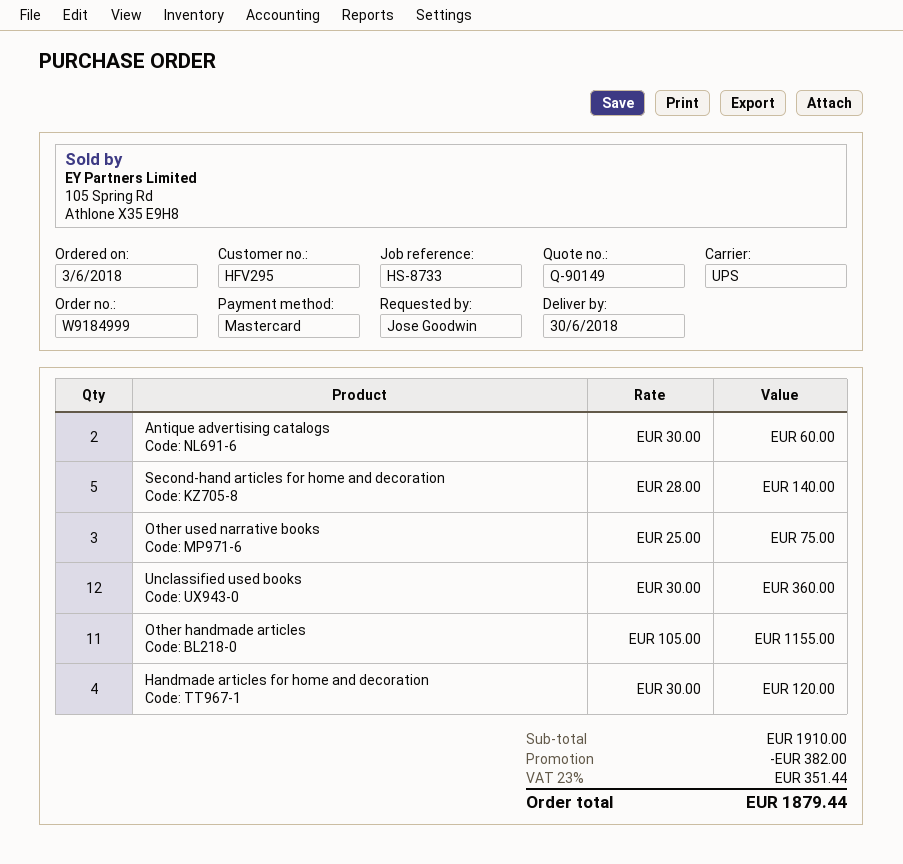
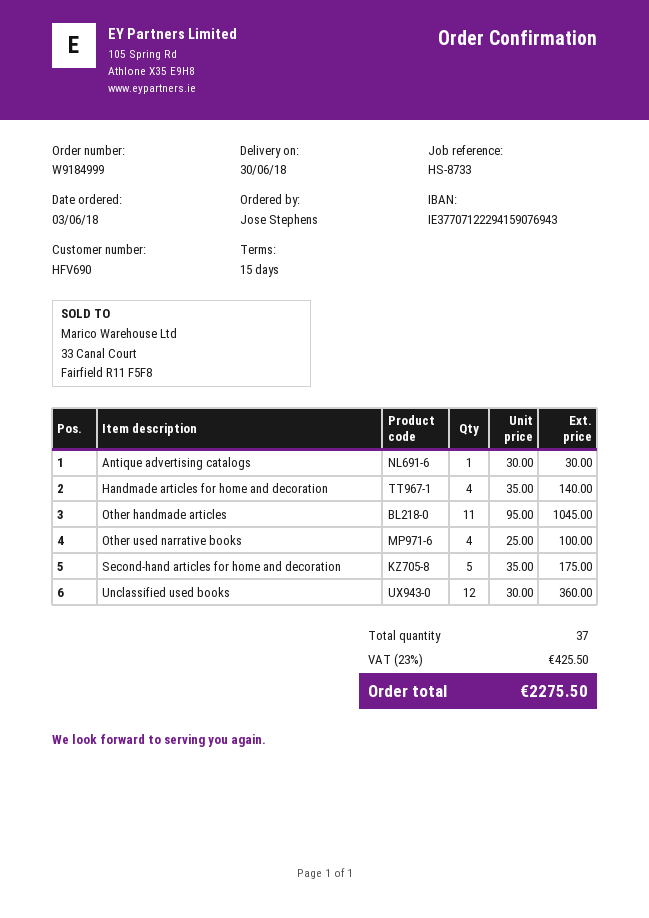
customer number: HFV295 -> HFV690
ordered by: Jose Goodwin -> Jose Stephens
Antique advertising catalogs: 2 x 30.00 = 60.00 -> 1 x 30.00 = 30.00
Second-hand articles for home and decoration: 5 x 28.00 = 140.00 -> 5 x 35.00 = 175.00
Other used narrative books: 3 x 25.00 = 75.00 -> 4 x 25.00 = 100.00
Other handmade articles: 11 x 105.00 = 1155.00 -> 11 x 95.00 = 1045.00
Handmade articles for home and decoration: 4 x 30.00 = 120.00 -> 4 x 35.00 = 140.00
discount: 382.00 -> none
tax: 23% = 351.44 -> 23% = 425.50
total: 1879.44 -> 2275.50

